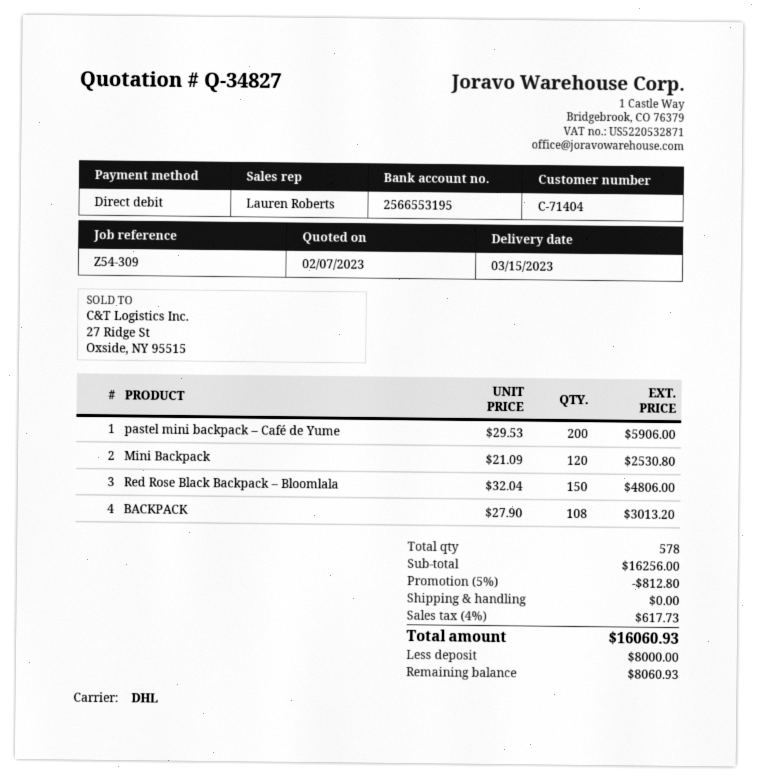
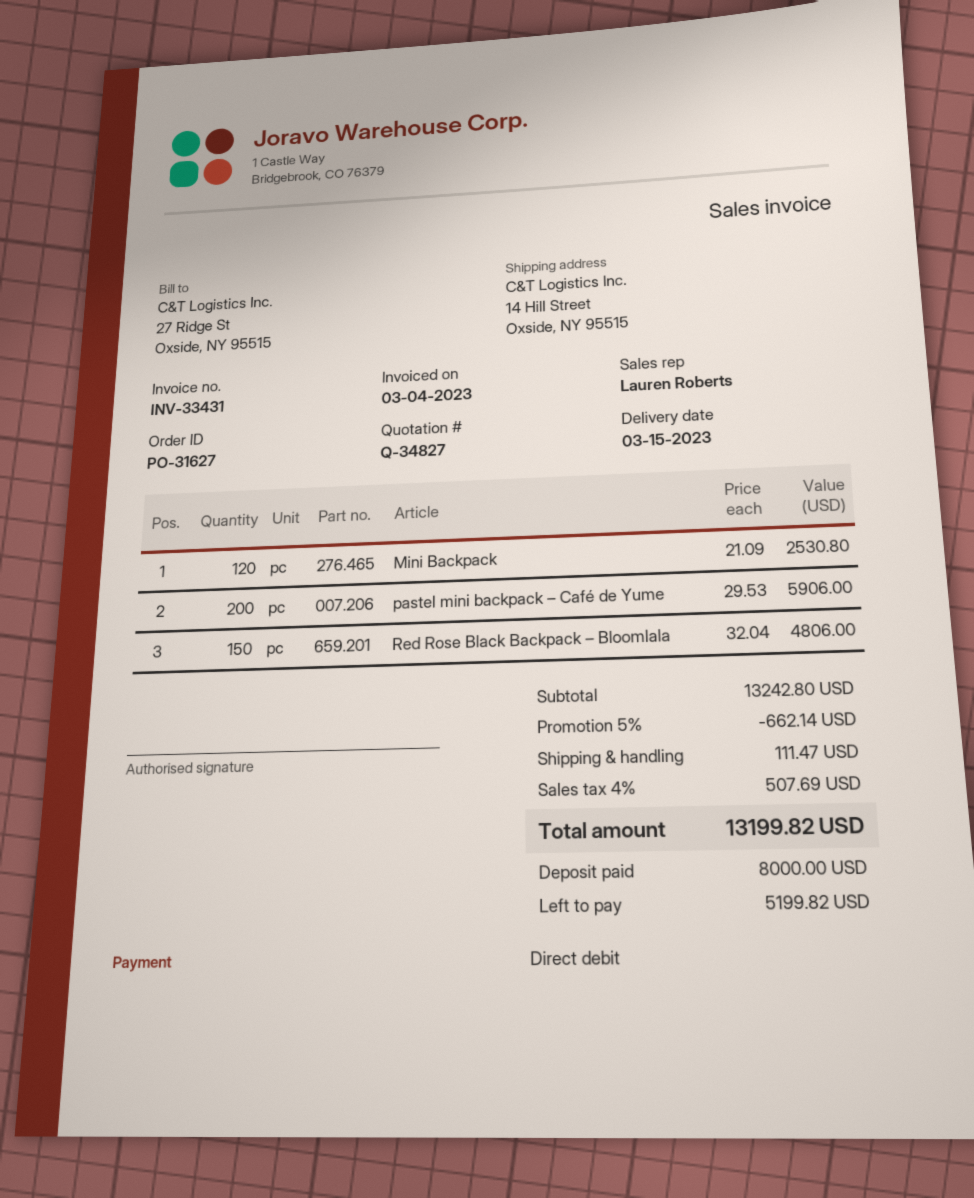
BACKPACK: 108 x 27.90 = 3013.20 -> none
subtotal: 16256.00 -> 13242.80
discount: 5% = 812.80 -> 5% = 662.14
shipping: 0.00 -> 111.47
tax: 4% = 617.73 -> 4% = 507.69
total: 16060.93 -> 13199.82
balance: 8060.93 -> 5199.82

